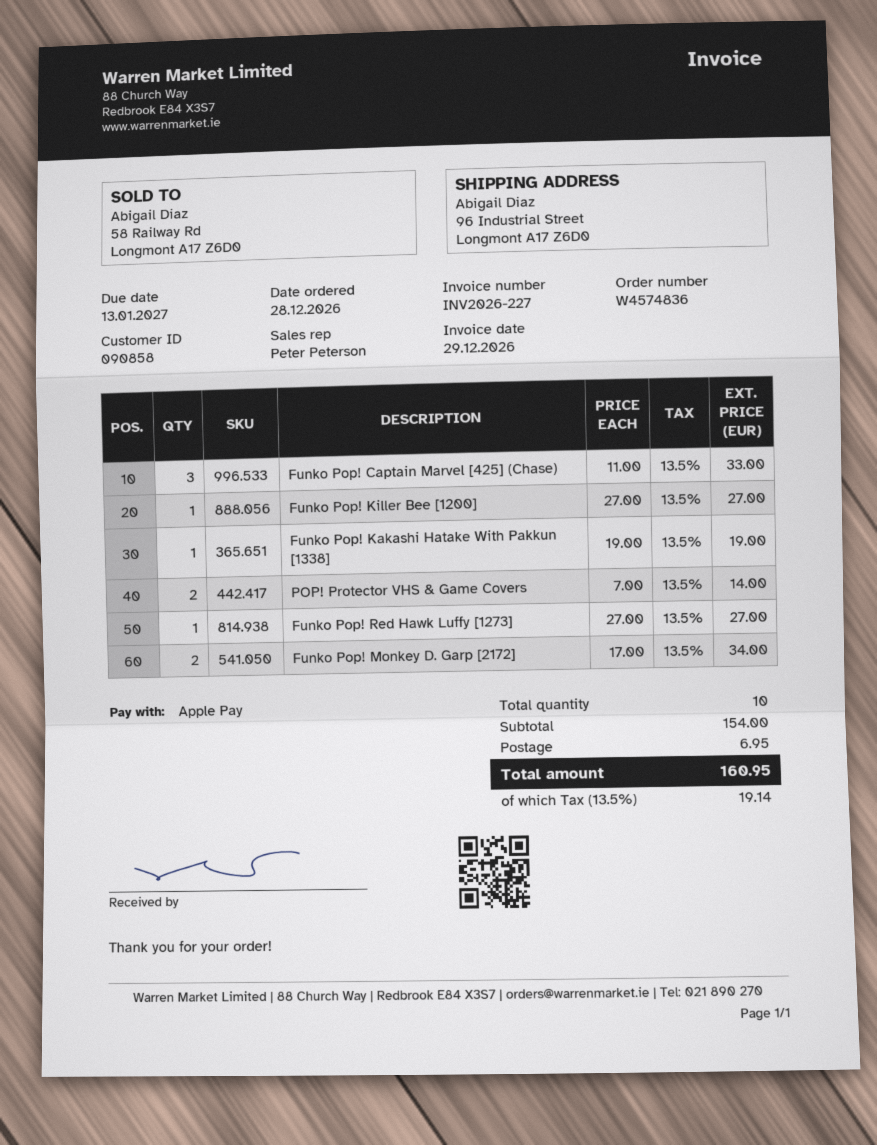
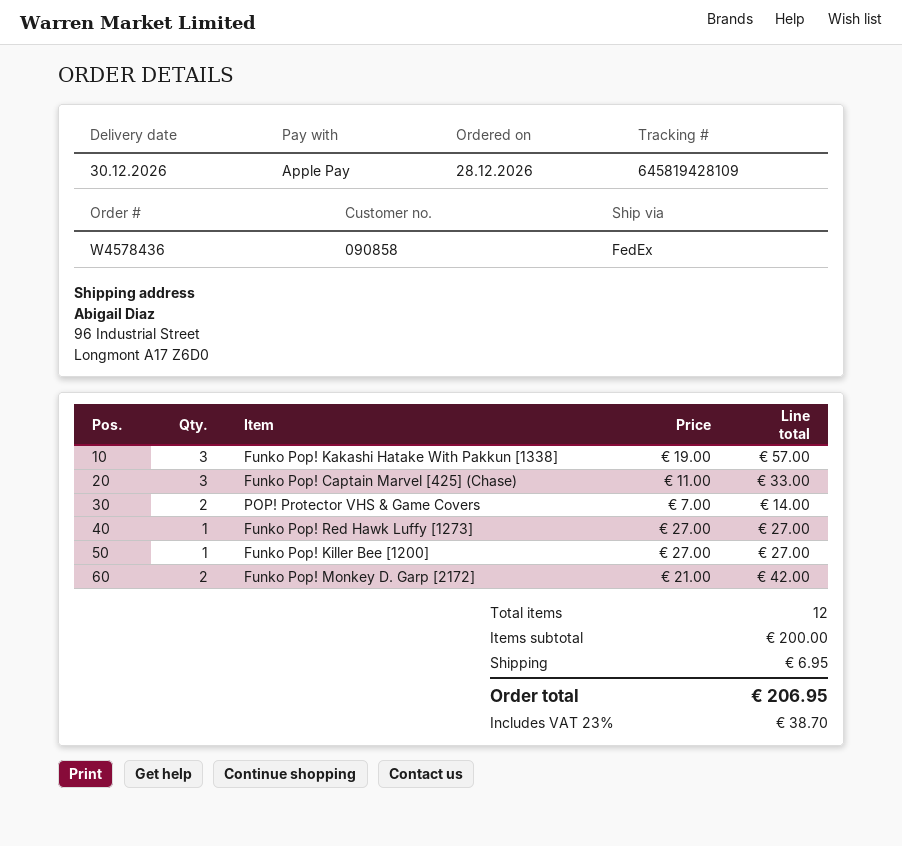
order number: W4574836 -> W4578436
Funko Pop! Kakashi Hatake With Pakkun [1338]: 1 x 19.00 = 19.00 -> 3 x 19.00 = 57.00
Funko Pop! Monkey D. Garp [2172]: 2 x 17.00 = 34.00 -> 2 x 21.00 = 42.00
total quantity: 10 -> 12
subtotal: 154.00 -> 200.00
tax: 13.5% = 19.14 -> 23% = 38.70
total: 160.95 -> 206.95

